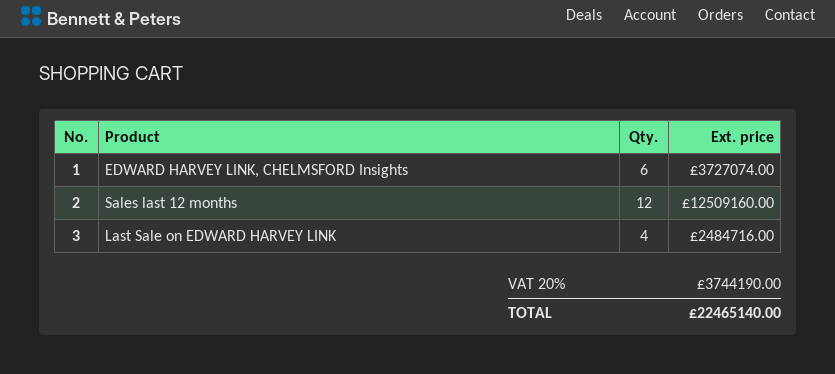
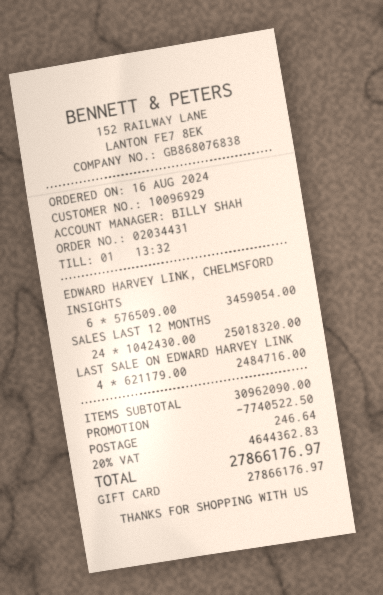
EDWARD HARVEY LINK, CHELMSFORD Insights: 6 for 3727074.00 -> 6 for 3459054.00
Sales last 12 months: 12 for 12509160.00 -> 24 for 25018320.00
discount: none -> 7740522.50
shipping: none -> 246.64
tax: 20% = 3744190.00 -> 20% = 4644362.83
total: 22465140.00 -> 27866176.97

